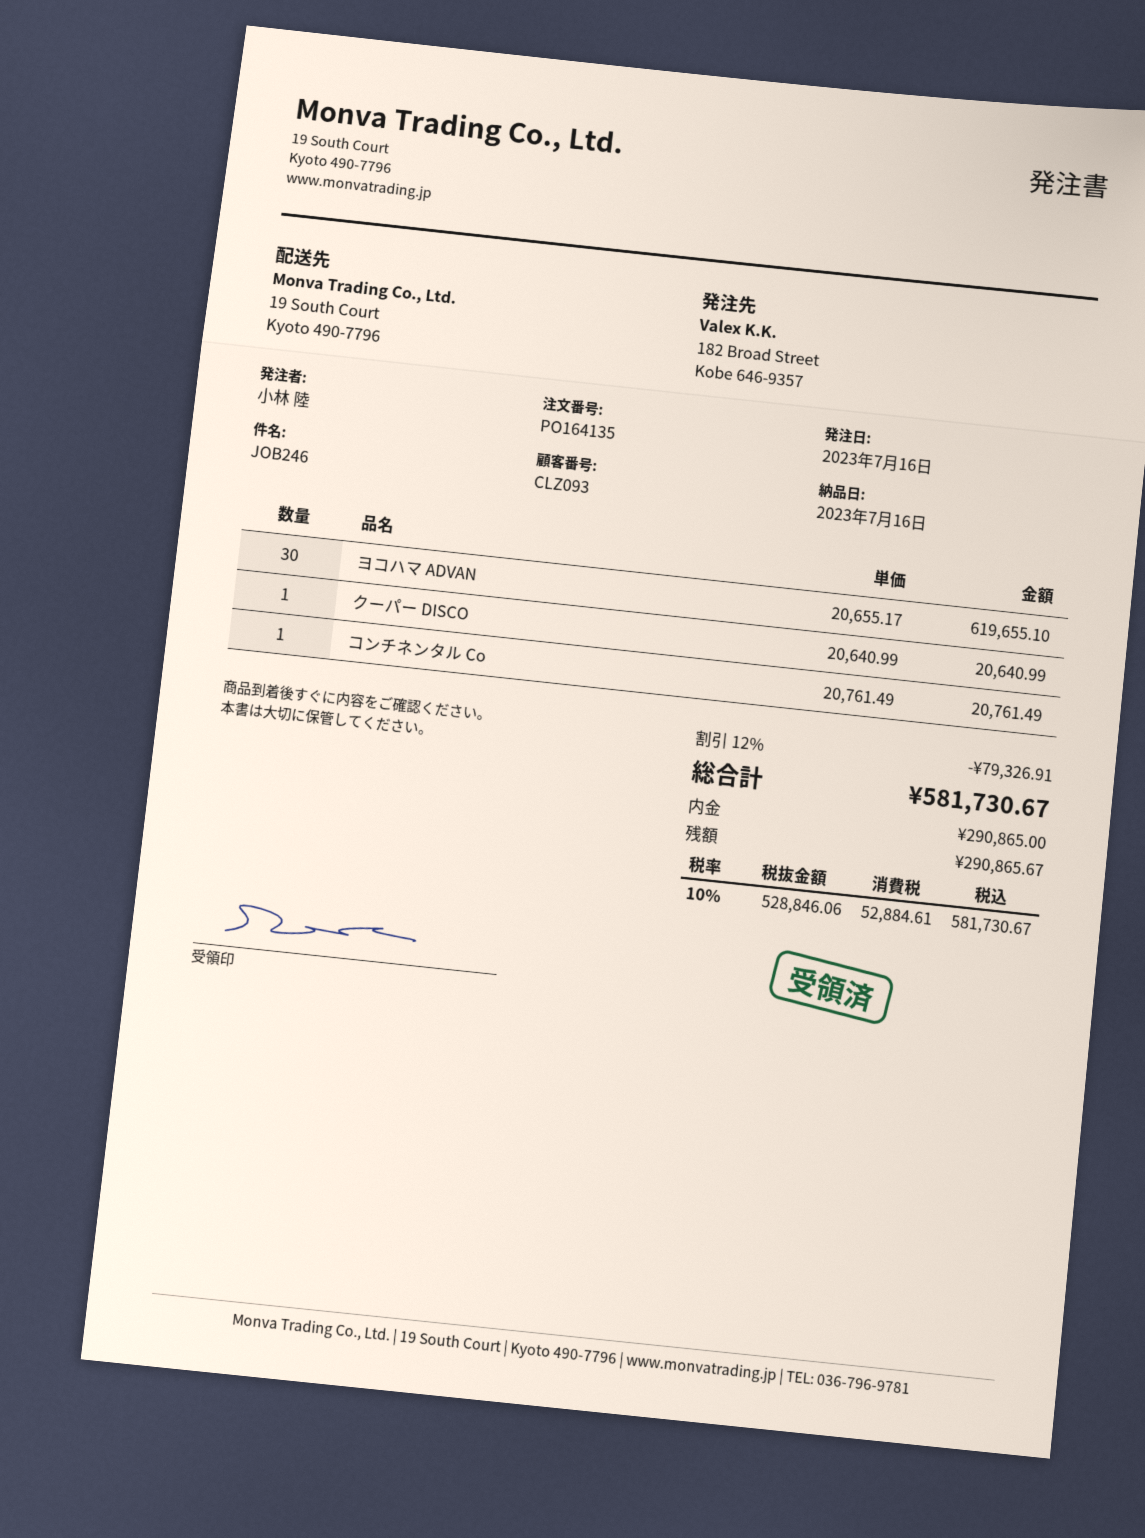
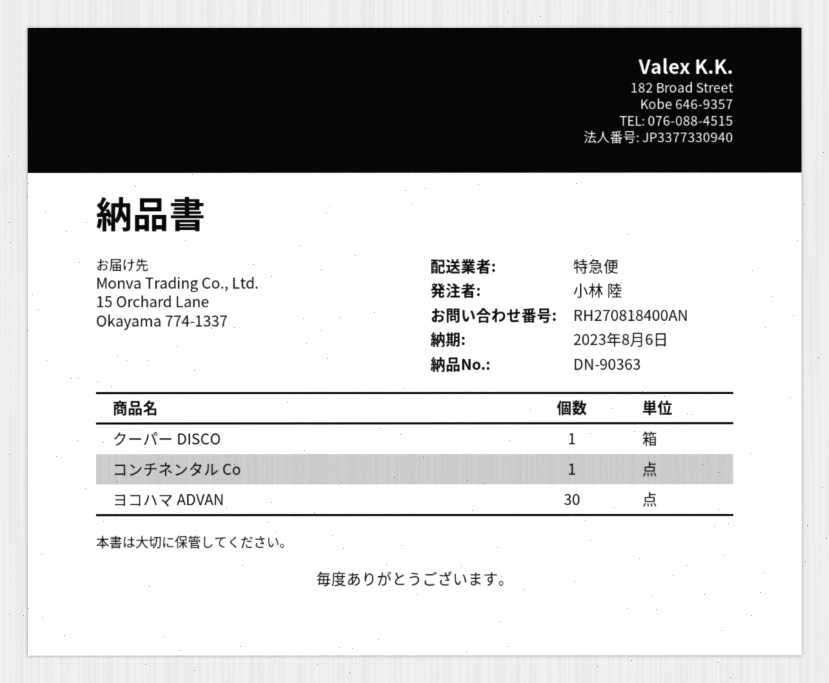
delivery date: 2023-07-16 -> 2023-08-06
ship to: 19 South Court, Kyoto 490-7796 -> 15 Orchard Lane, Okayama 774-1337

